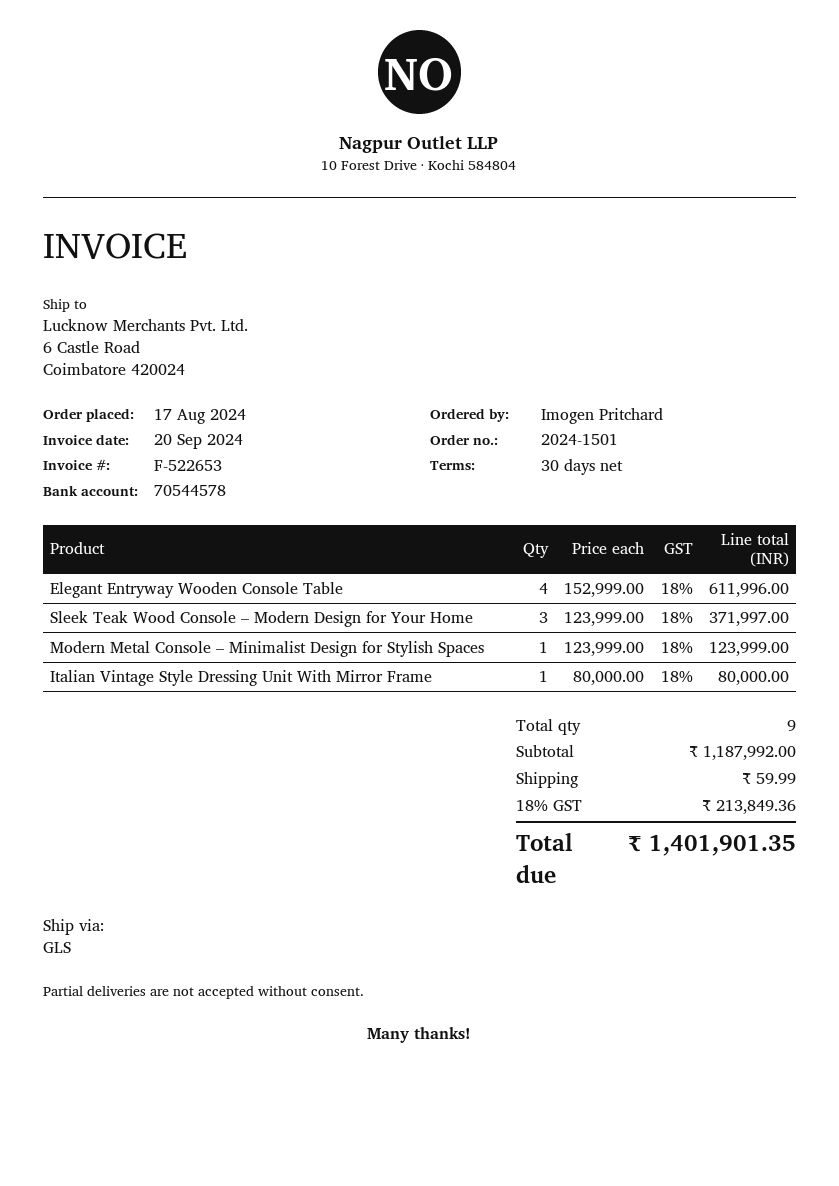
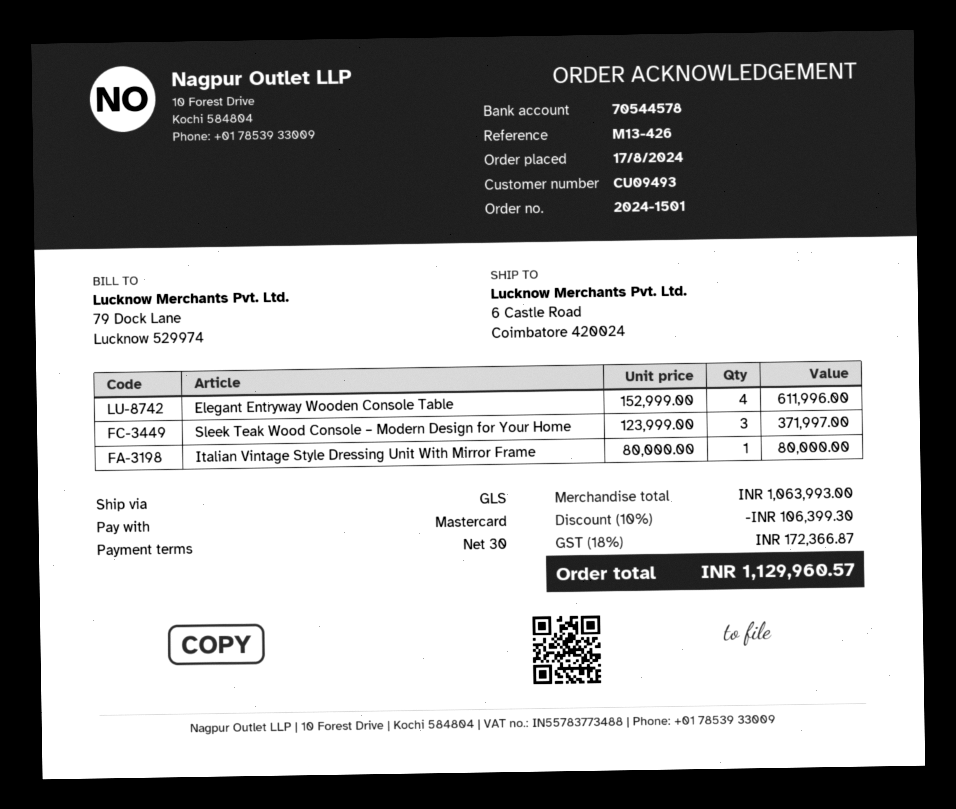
Modern Metal Console – Minimalist Design for Stylish Spaces: 1 x 123999.00 = 123999.00 -> none
subtotal: 1187992.00 -> 1063993.00
discount: none -> 10% = 106399.30
shipping: 59.99 -> none
tax: 18% = 213849.36 -> 18% = 172366.87
total: 1401901.35 -> 1129960.57

